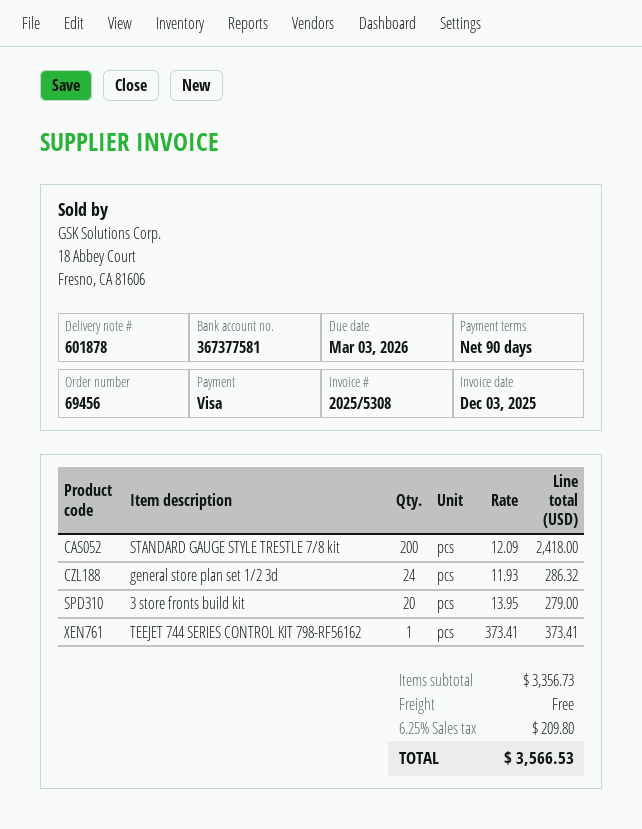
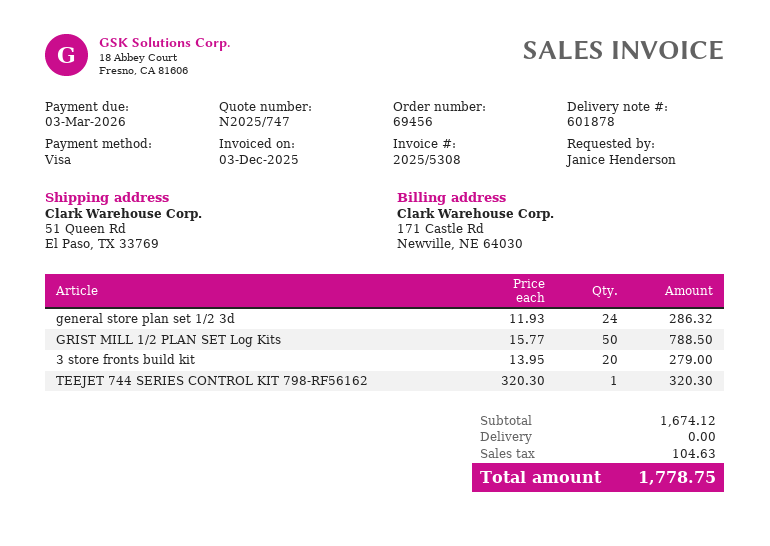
STANDARD GAUGE STYLE TRESTLE 7/8 kit: 200 x 12.09 = 2418.00 -> none
TEEJET 744 SERIES CONTROL KIT 798-RF56162: 1 x 373.41 = 373.41 -> 1 x 320.30 = 320.30
GRIST MILL 1/2 PLAN SET Log Kits: none -> 50 x 15.77 = 788.50
subtotal: 3356.73 -> 1674.12
tax: 209.80 -> 104.63
total: 3566.53 -> 1778.75

